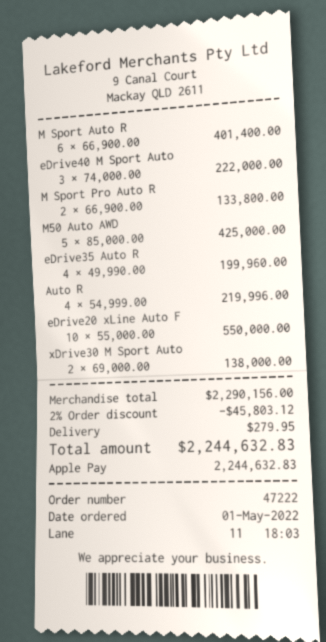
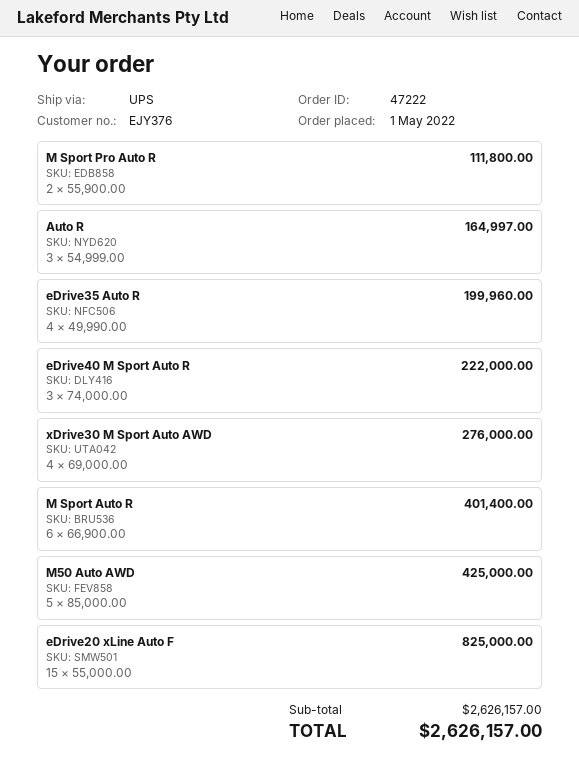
M Sport Pro Auto R: 2 x 66900.00 = 133800.00 -> 2 x 55900.00 = 111800.00
Auto R: 4 x 54999.00 = 219996.00 -> 3 x 54999.00 = 164997.00
eDrive20 xLine Auto F: 10 x 55000.00 = 550000.00 -> 15 x 55000.00 = 825000.00
xDrive30 M Sport Auto: 2 x 69000.00 = 138000.00 -> 4 x 69000.00 = 276000.00
subtotal: 2290156.00 -> 2626157.00
discount: 2% = 45803.12 -> none
shipping: 279.95 -> none
total: 2244632.83 -> 2626157.00

